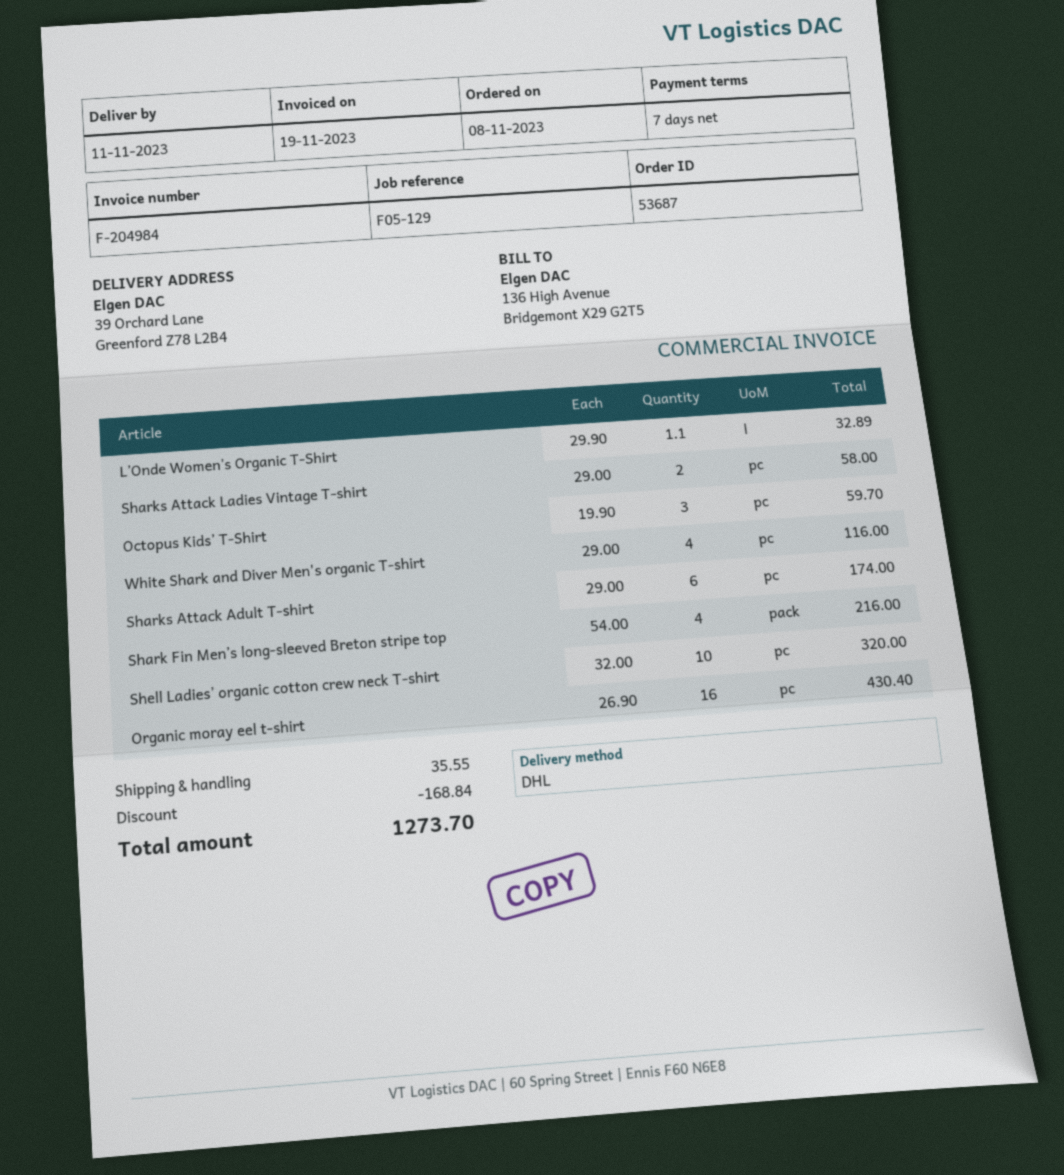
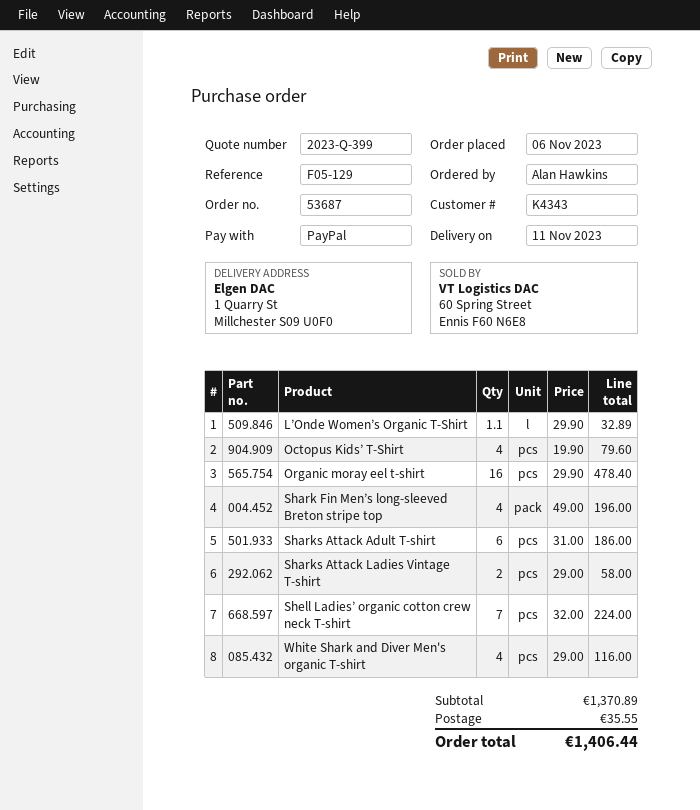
order date: 2023-11-08 -> 2023-11-06
ship to: 39 Orchard Lane, Greenford Z78 L2B4 -> 1 Quarry St, Millchester S09 U0F0
Octopus Kids’ T-Shirt: 3 x 19.90 = 59.70 -> 4 x 19.90 = 79.60
Sharks Attack Adult T-shirt: 6 x 29.00 = 174.00 -> 6 x 31.00 = 186.00
Shark Fin Men’s long-sleeved Breton stripe top: 4 x 54.00 = 216.00 -> 4 x 49.00 = 196.00
Shell Ladies’ organic cotton crew neck T-shirt: 10 x 32.00 = 320.00 -> 7 x 32.00 = 224.00
Organic moray eel t-shirt: 16 x 26.90 = 430.40 -> 16 x 29.90 = 478.40
discount: 168.84 -> none
total: 1273.70 -> 1406.44

